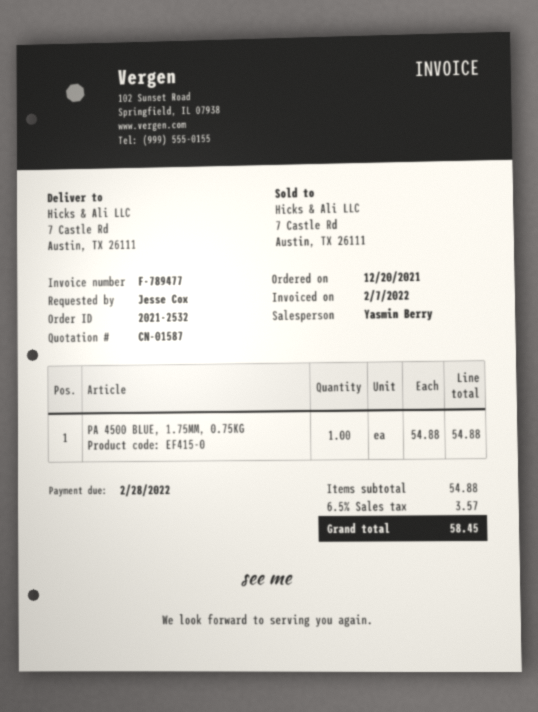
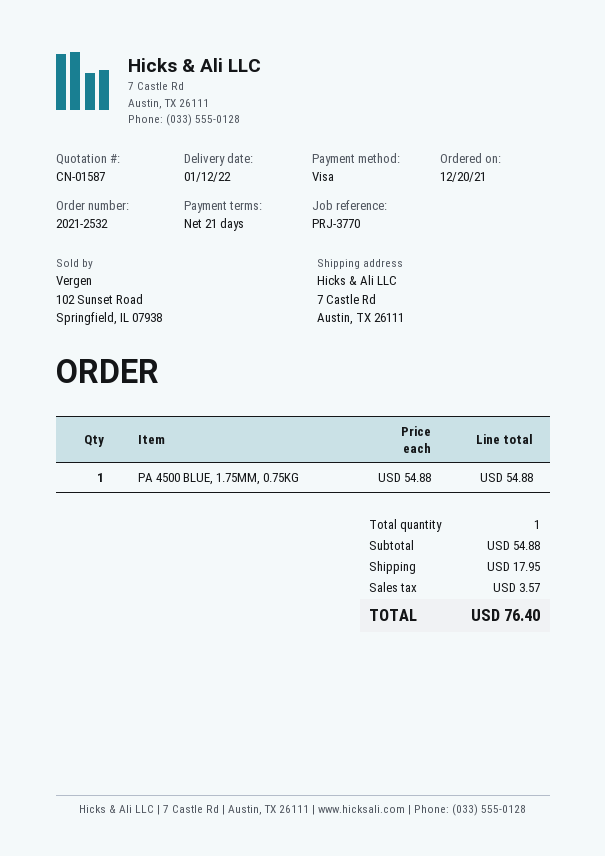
shipping: none -> 17.95
total: 58.45 -> 76.40

